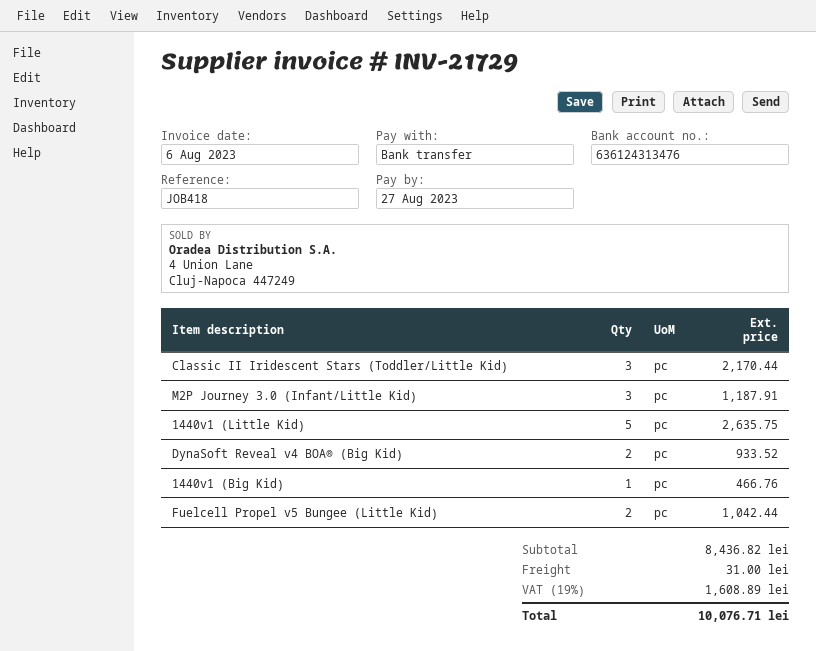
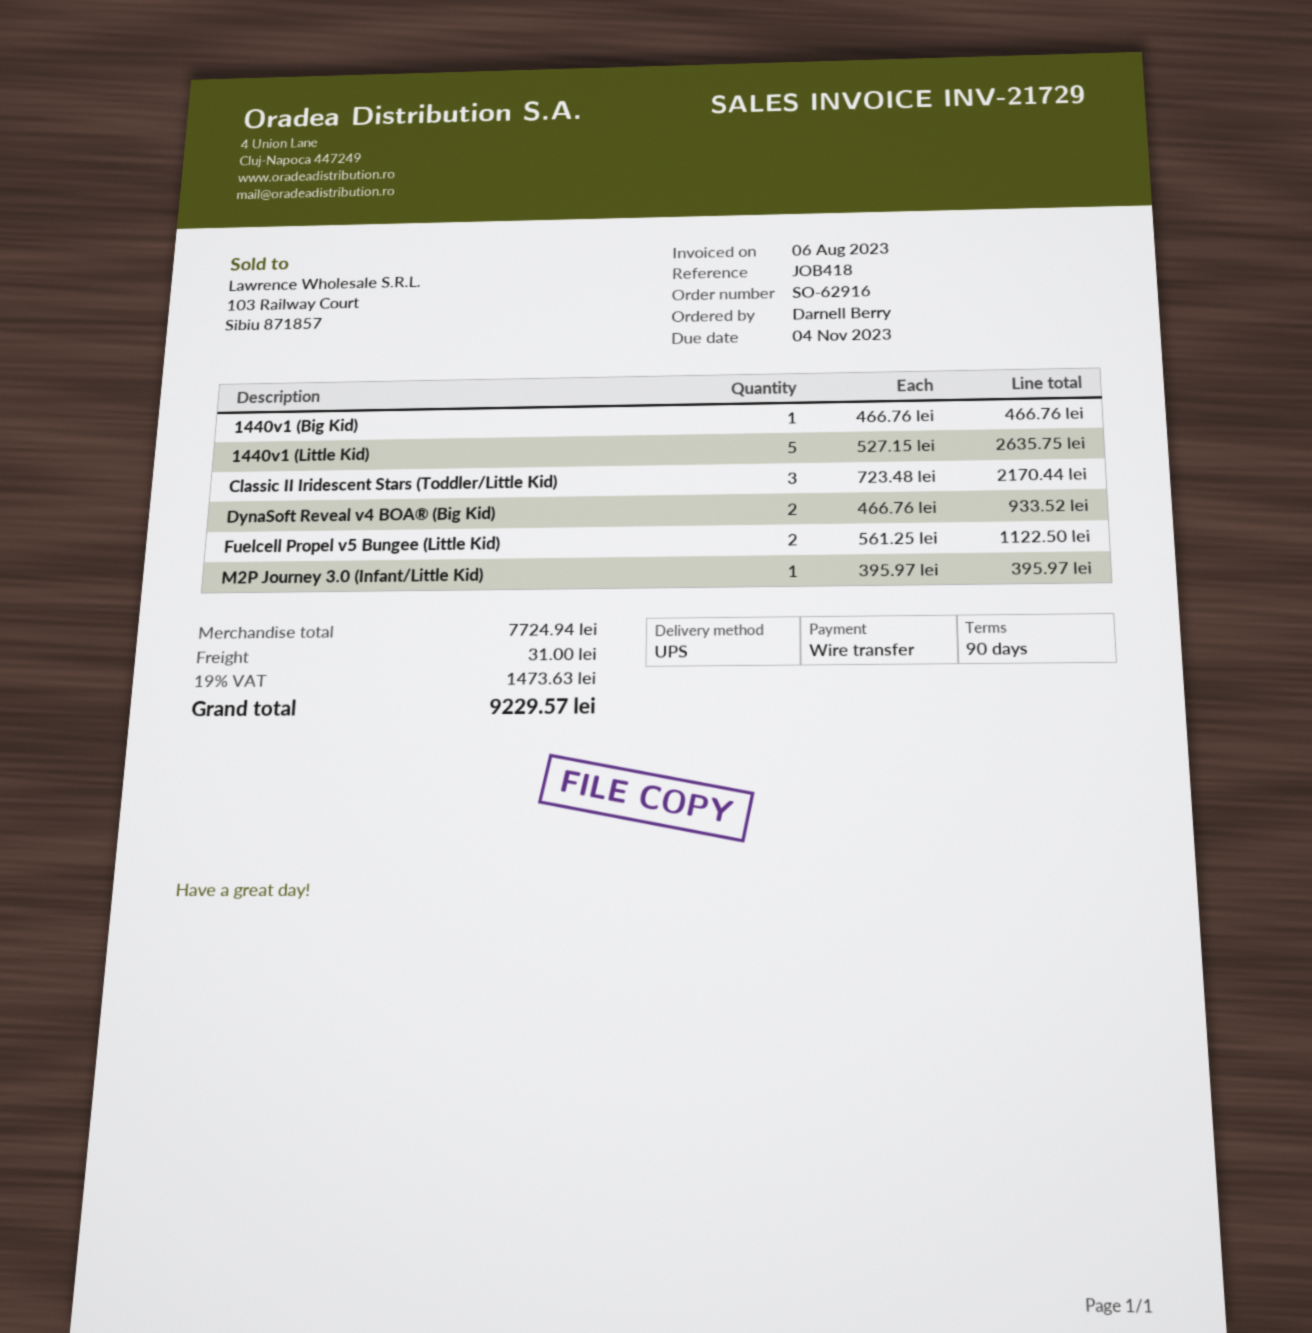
due date: 2023-08-27 -> 2023-11-04
M2P Journey 3.0 (Infant/Little Kid): 3 for 1187.91 -> 1 for 395.97
Fuelcell Propel v5 Bungee (Little Kid): 2 for 1042.44 -> 2 for 1122.50
subtotal: 8436.82 -> 7724.94
tax: 19% = 1608.89 -> 19% = 1473.63
total: 10076.71 -> 9229.57

